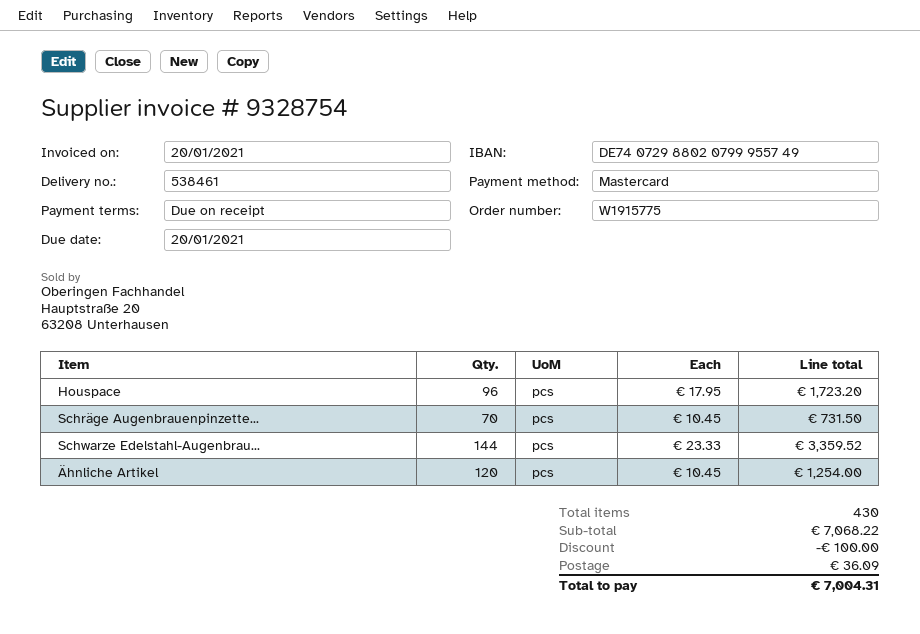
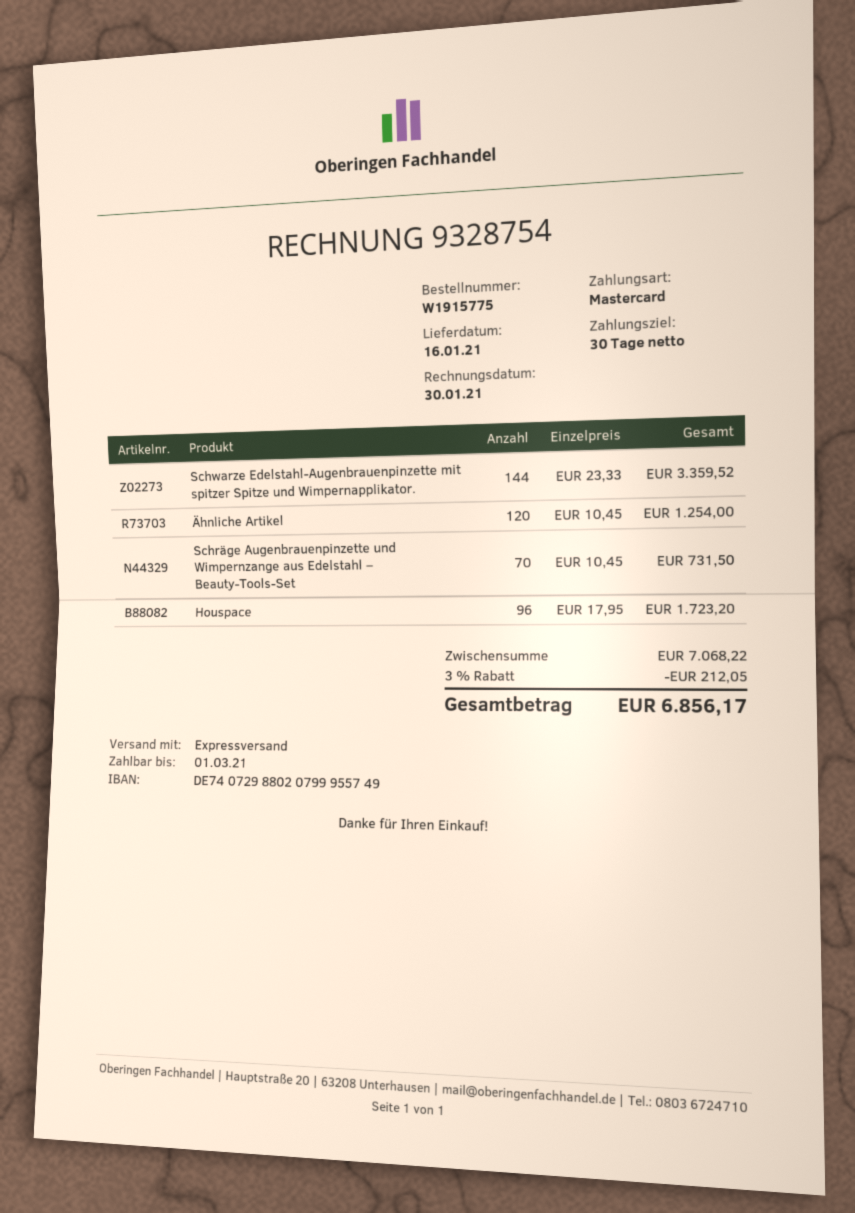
invoice date: 2021-01-20 -> 2021-01-30
payment terms: on receipt -> 30 days
due date: 2021-01-20 -> 2021-03-01
discount: 100.00 -> 212.05
shipping: 36.09 -> none
total: 7004.31 -> 6856.17

